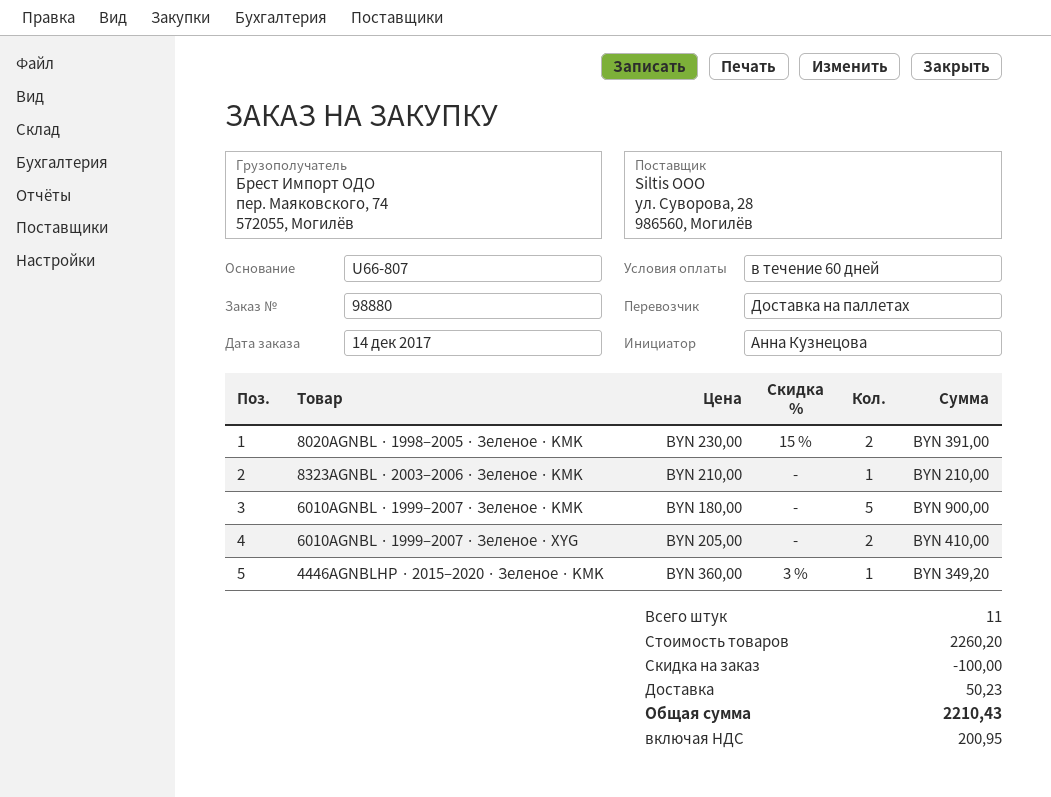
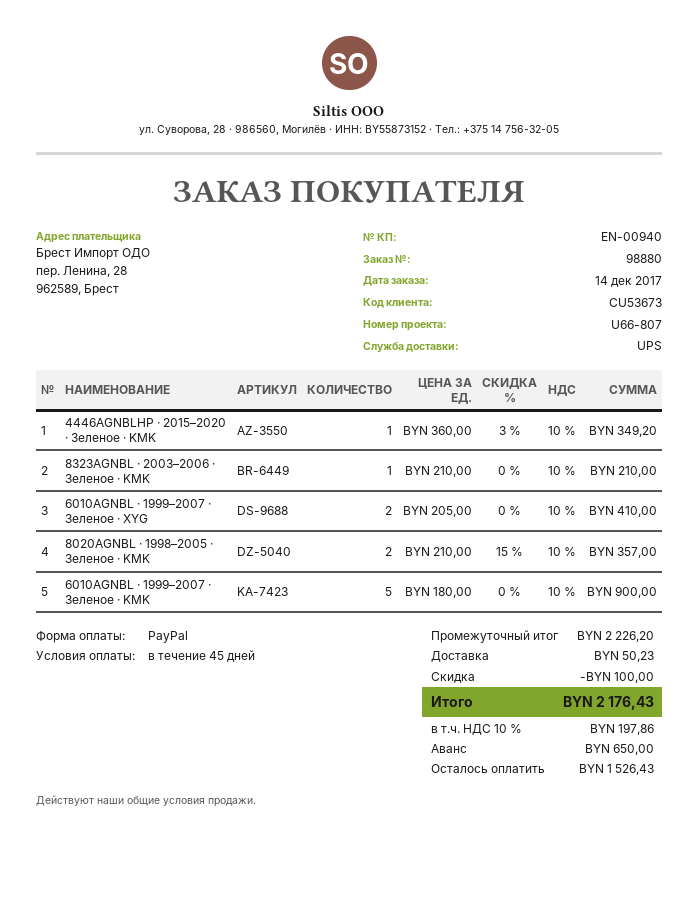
payment terms: 60 days -> 45 days
shipping method: pallet freight -> UPS
8020AGNBL · 1998–2005 · Зеленое · KMK: 2 x 230.00 - 15% = 391.00 -> 2 x 210.00 - 15% = 357.00
subtotal: 2260.20 -> 2226.20
tax: 200.95 -> 197.86
total: 2210.43 -> 2176.43

